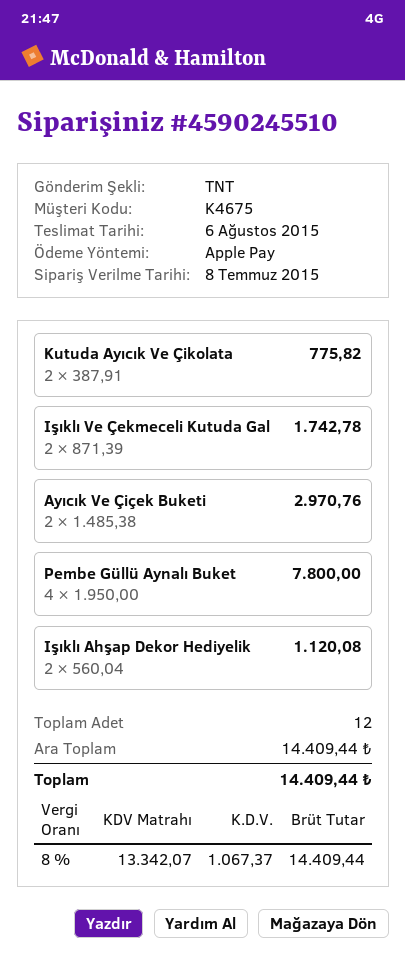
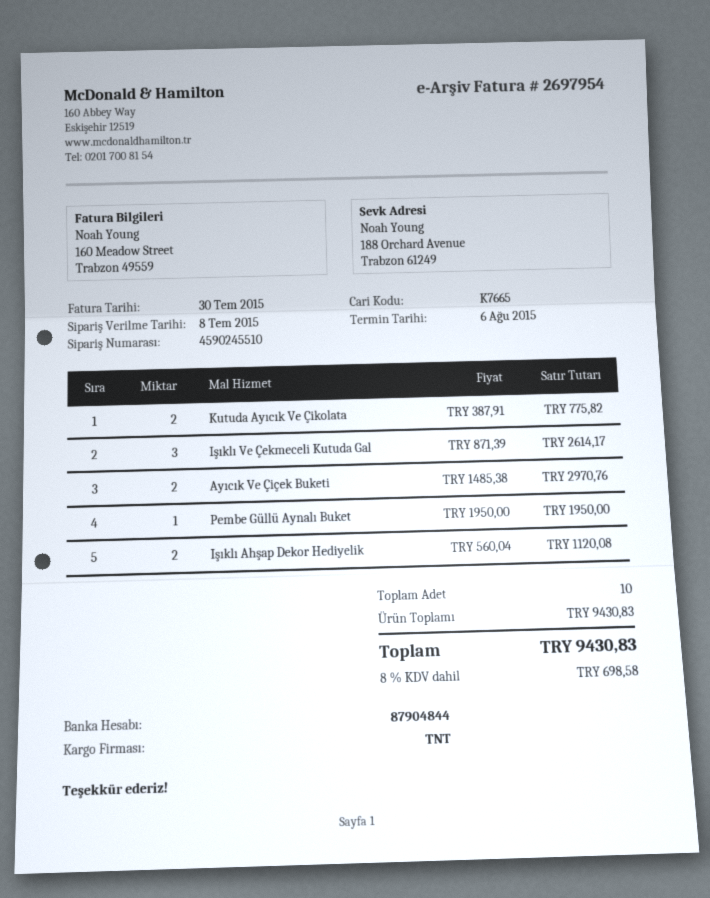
customer number: K4675 -> K7665
Işıklı Ve Çekmeceli Kutuda Gal: 2 x 871.39 = 1742.78 -> 3 x 871.39 = 2614.17
Pembe Güllü Aynalı Buket: 4 x 1950.00 = 7800.00 -> 1 x 1950.00 = 1950.00
total quantity: 12 -> 10
subtotal: 14409.44 -> 9430.83
tax: 8% = 1067.37 -> 8% = 698.58
total: 14409.44 -> 9430.83

